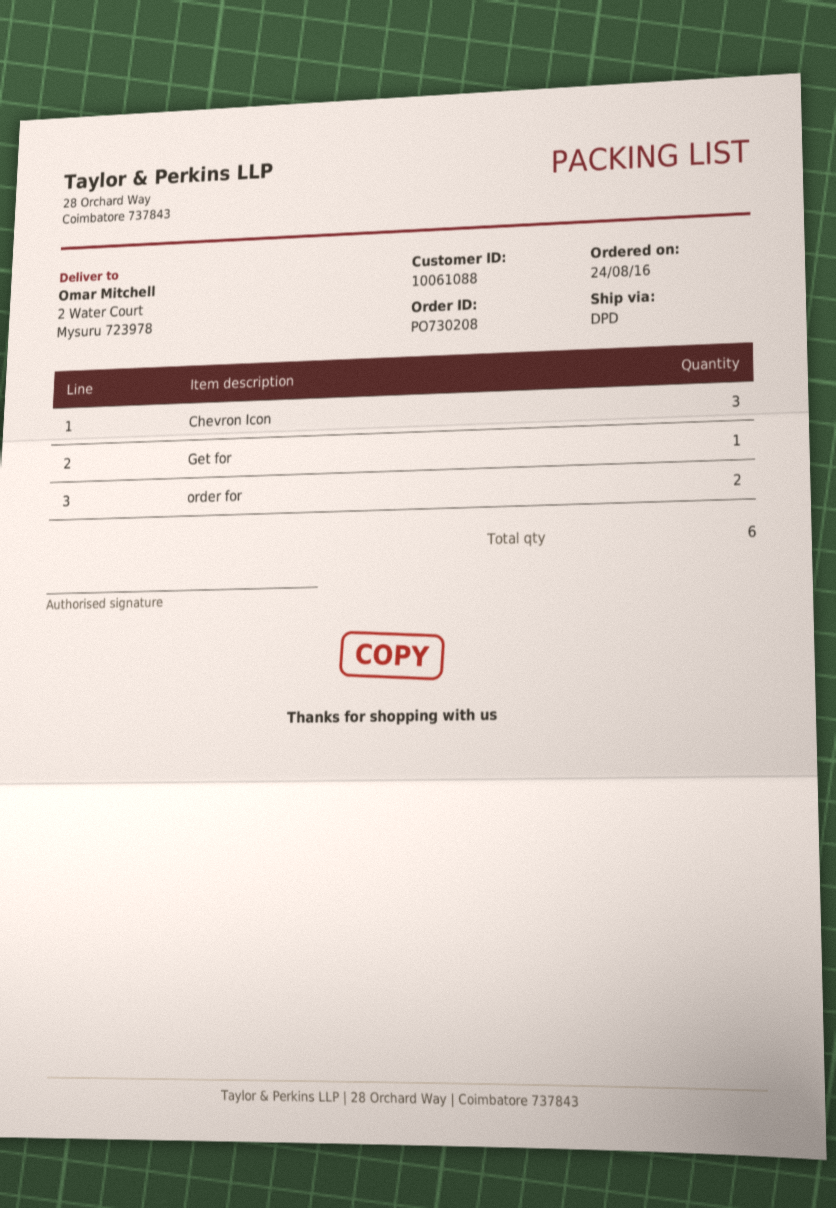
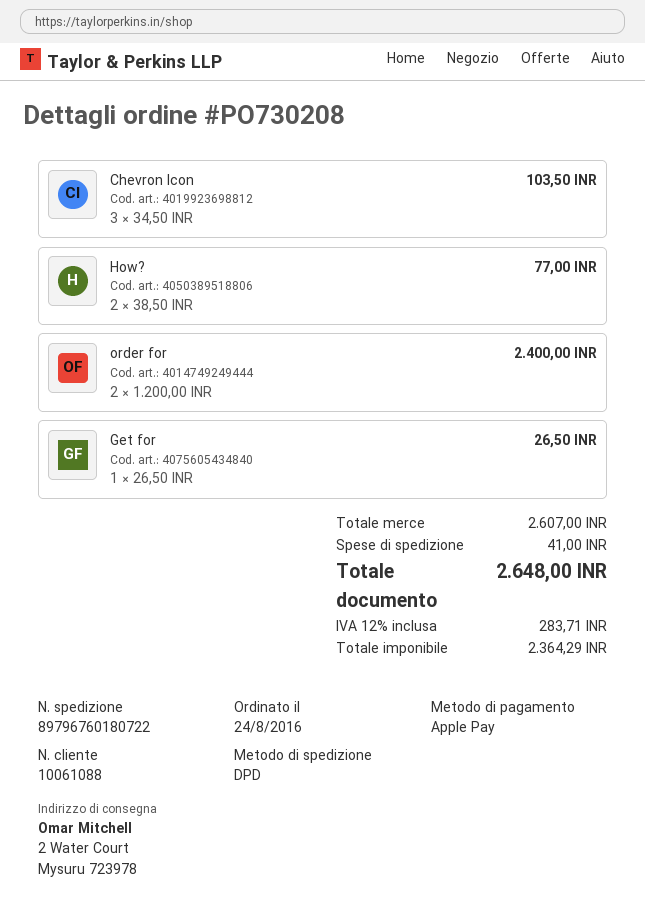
How?: none -> 2

